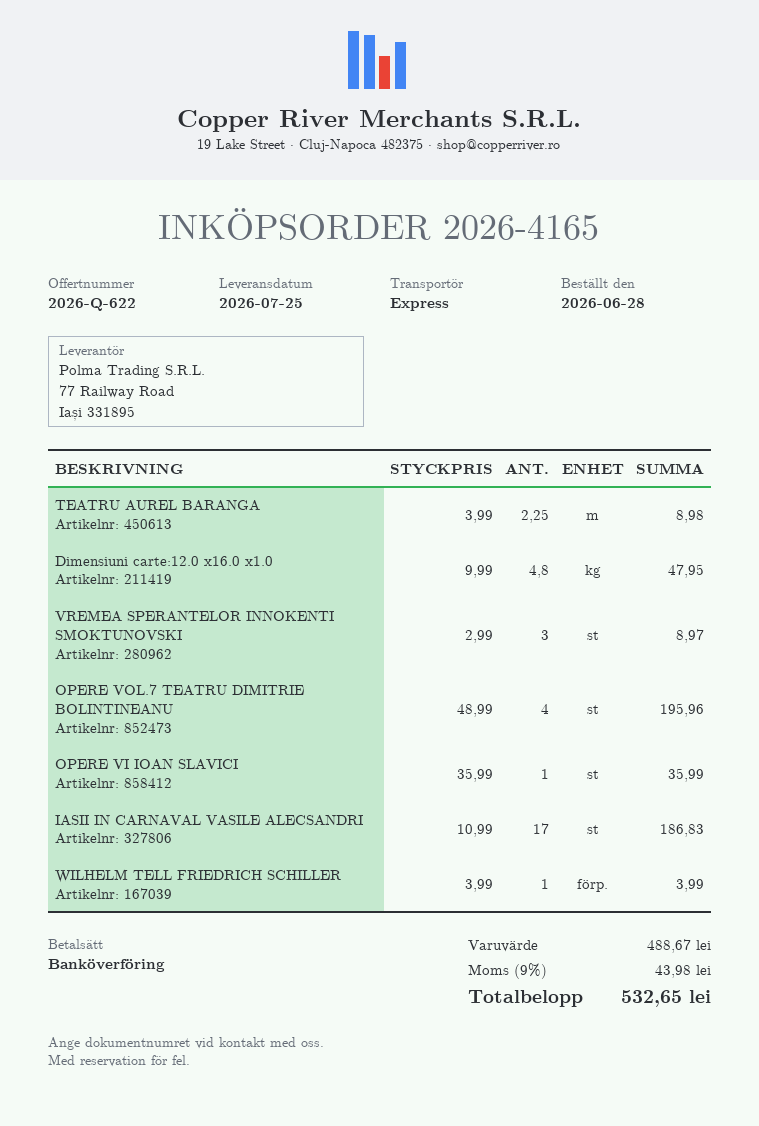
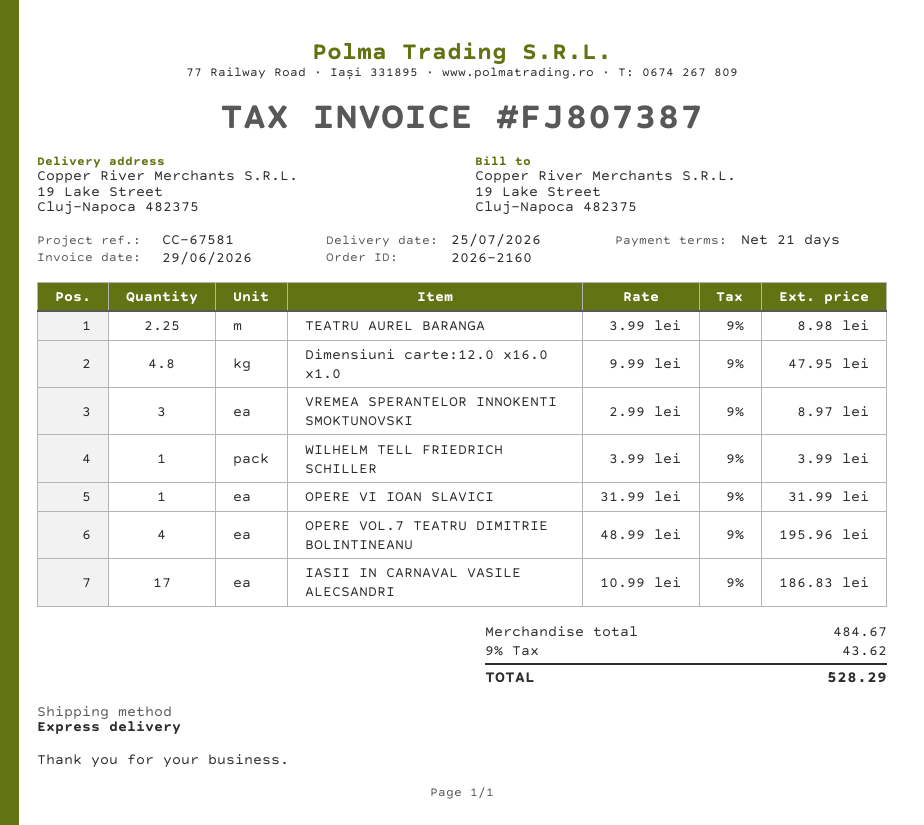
order number: 2026-4165 -> 2026-2160
OPERE VI IOAN SLAVICI: 1 x 35.99 = 35.99 -> 1 x 31.99 = 31.99
subtotal: 488.67 -> 484.67
tax: 9% = 43.98 -> 9% = 43.62
total: 532.65 -> 528.29

